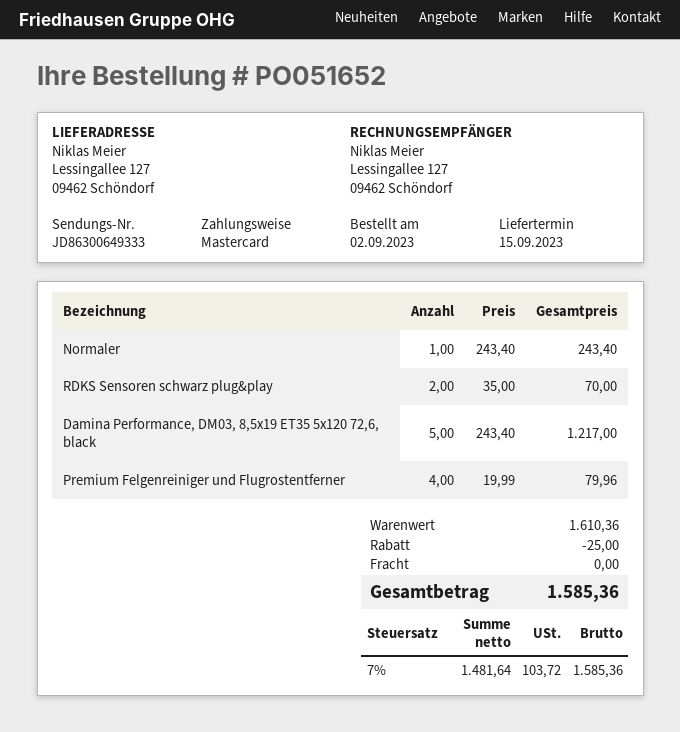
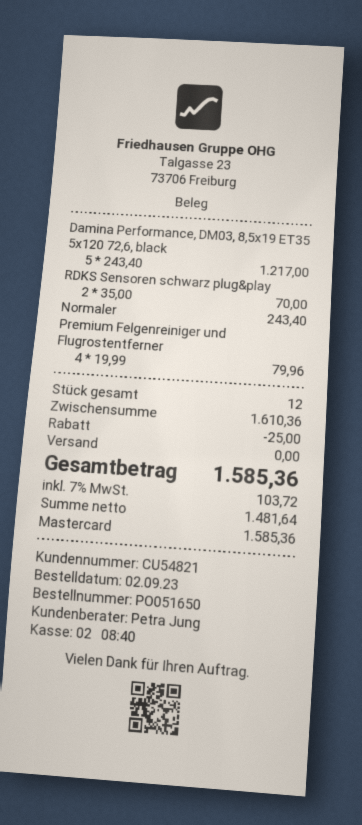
order number: PO051652 -> PO051650

